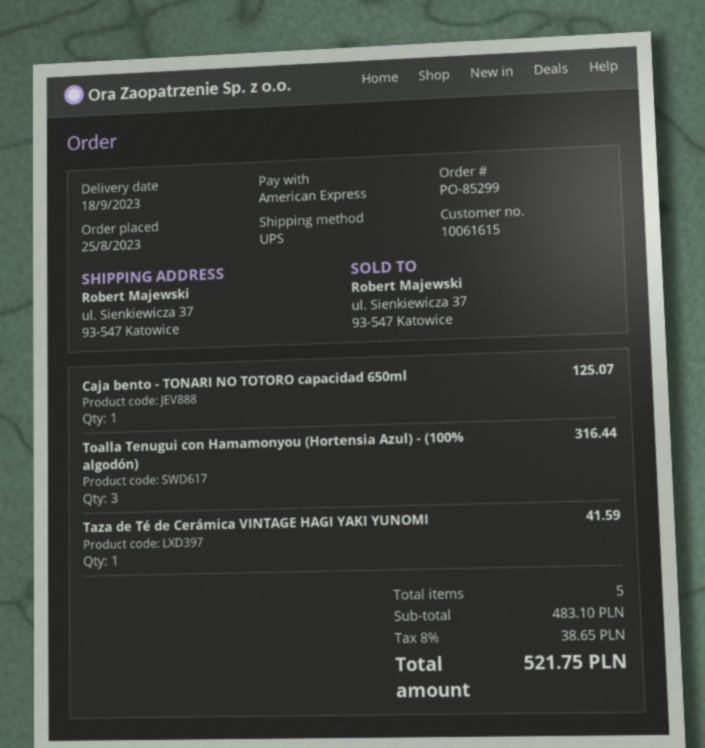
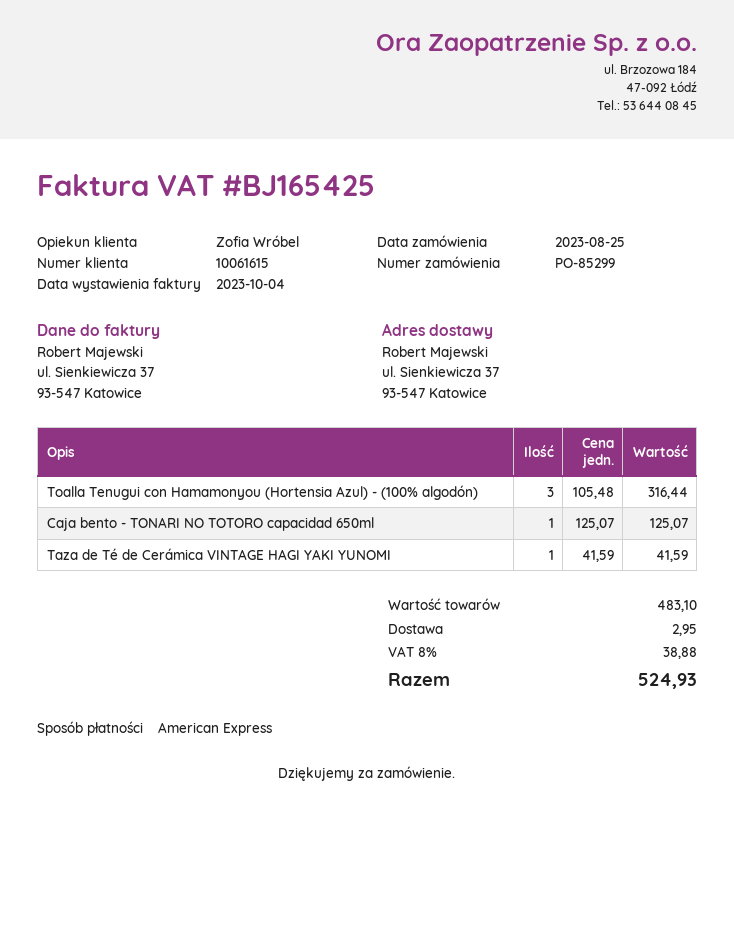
shipping: none -> 2.95
tax: 8% = 38.65 -> 8% = 38.88
total: 521.75 -> 524.93

